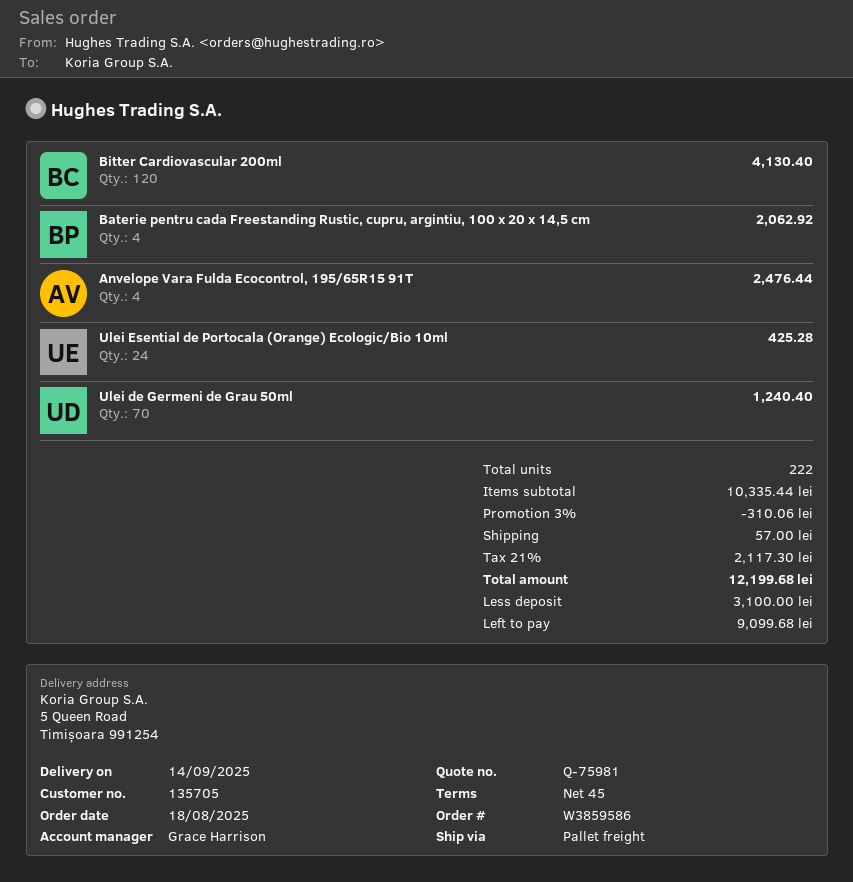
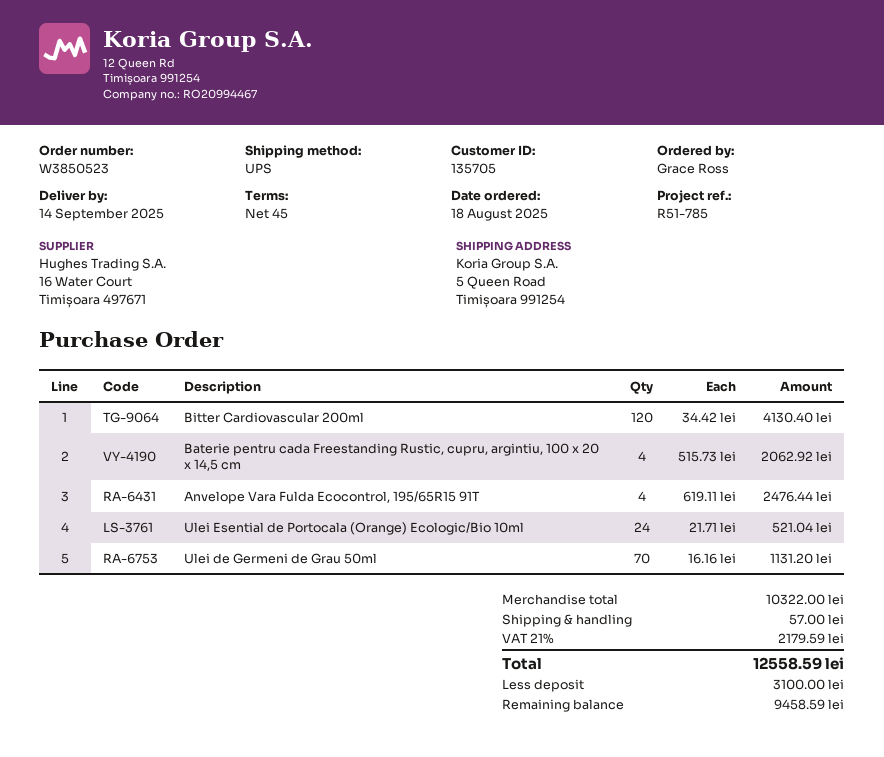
order number: W3859586 -> W3850523
shipping method: pallet freight -> UPS
Ulei Esential de Portocala (Orange) Ecologic/Bio 10ml: 24 for 425.28 -> 24 for 521.04
Ulei de Germeni de Grau 50ml: 70 for 1240.40 -> 70 for 1131.20
subtotal: 10335.44 -> 10322.00
discount: 3% = 310.06 -> none
tax: 21% = 2117.30 -> 21% = 2179.59
total: 12199.68 -> 12558.59
balance: 9099.68 -> 9458.59

